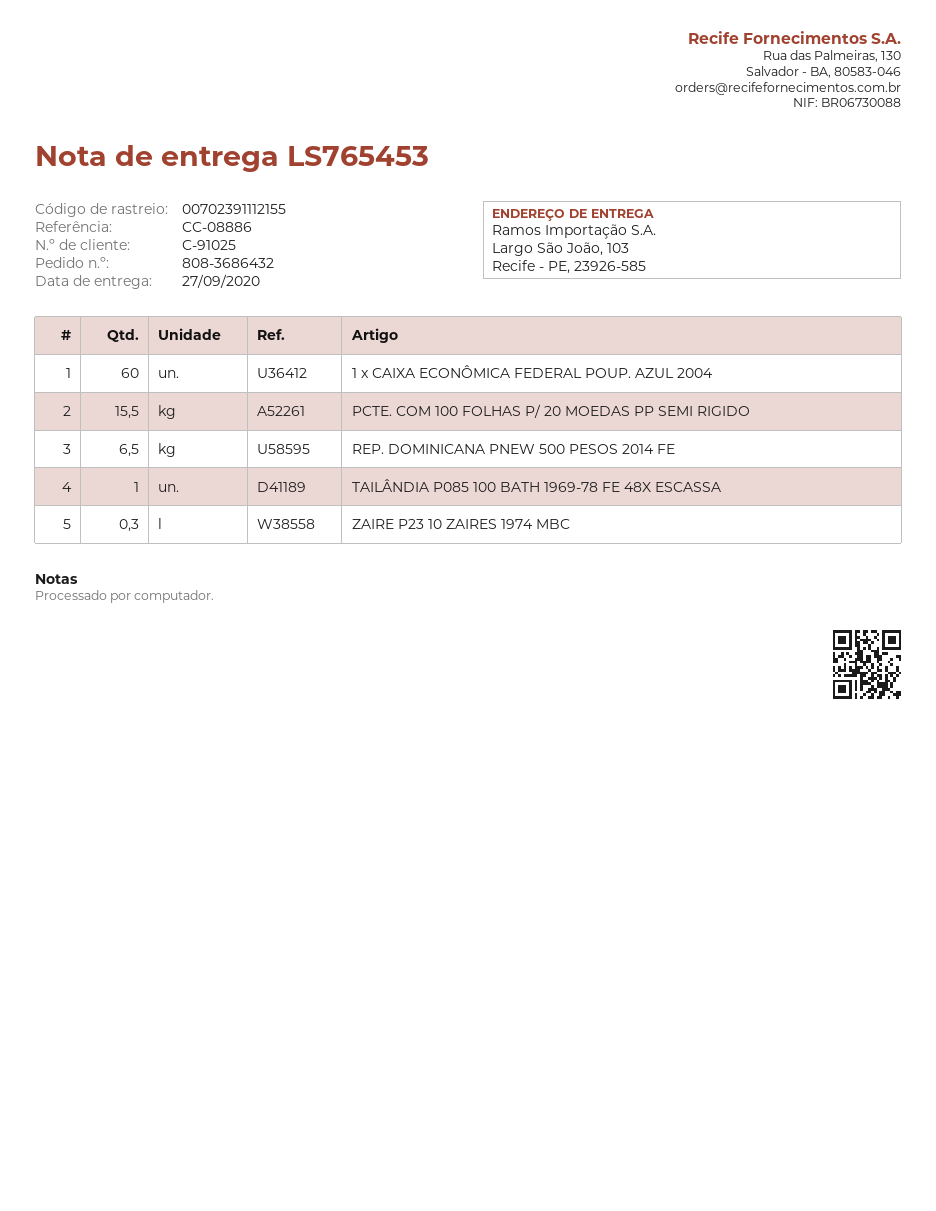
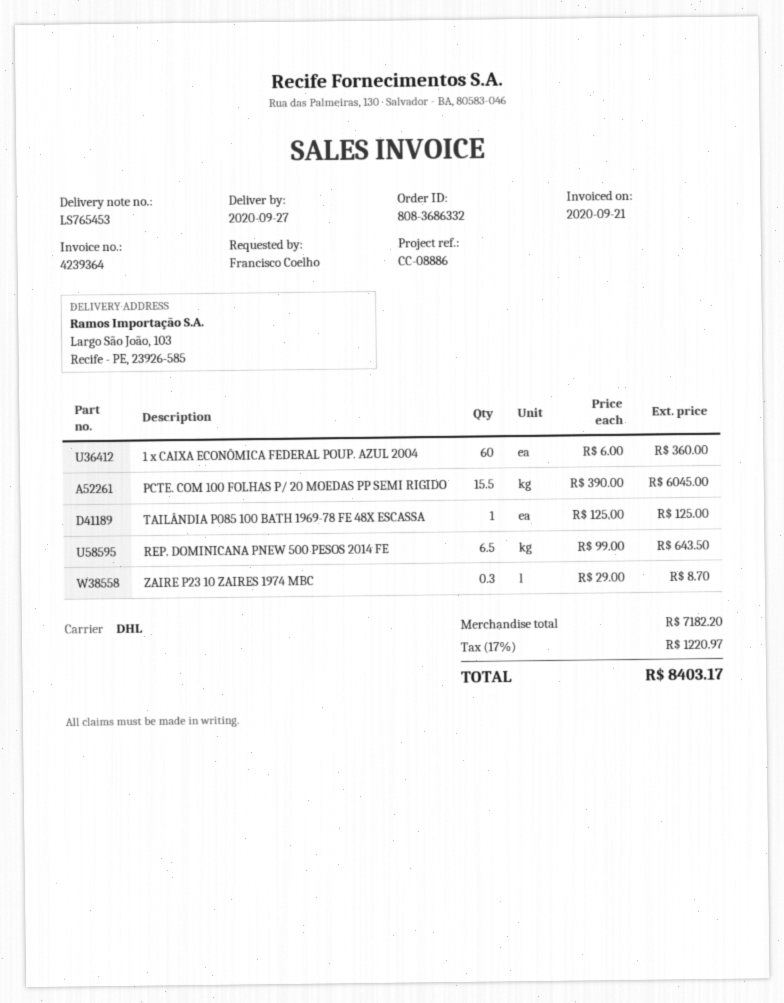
order number: 808-3686432 -> 808-3686332

